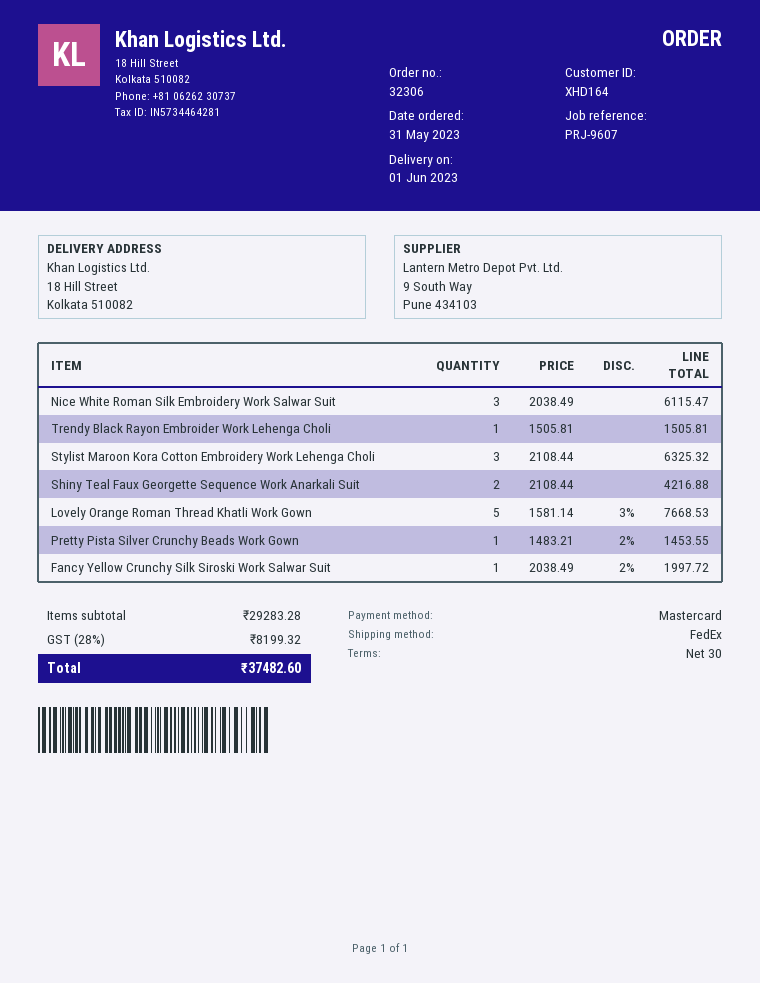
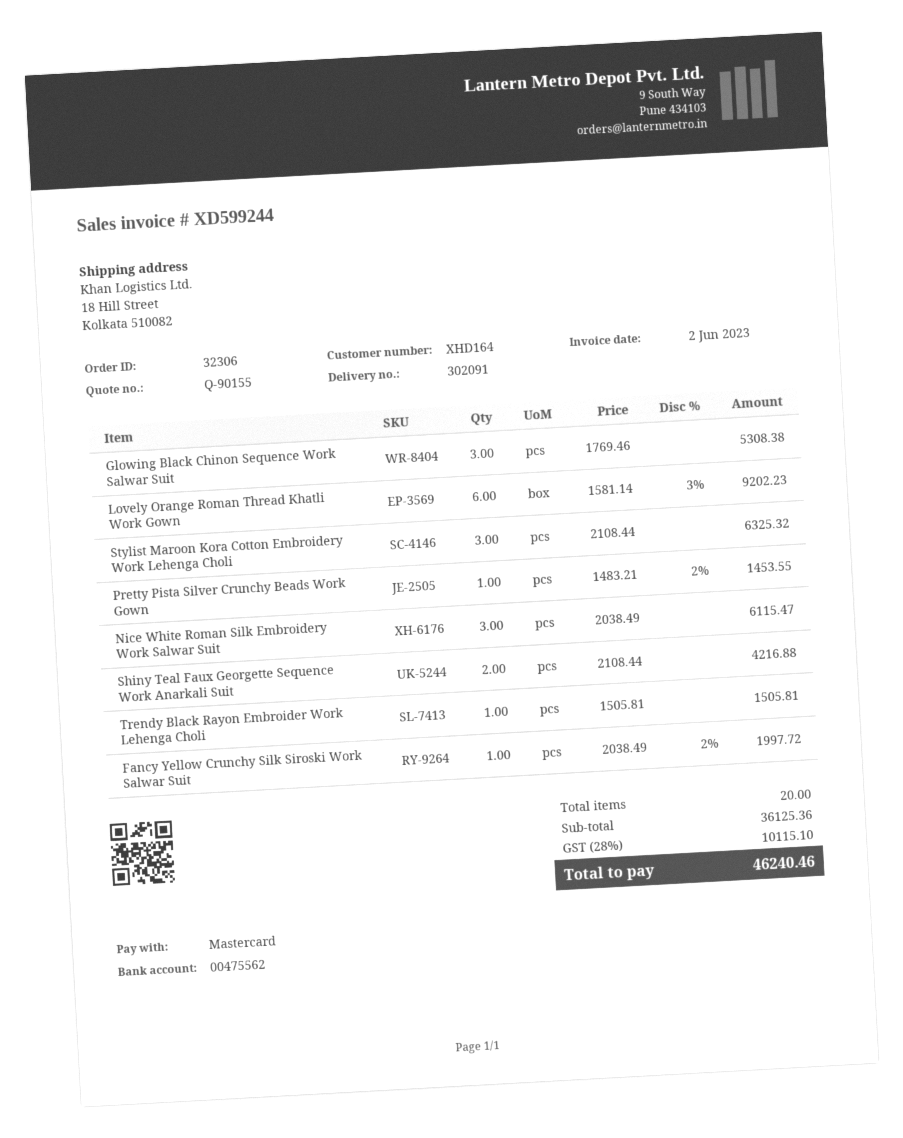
Lovely Orange Roman Thread Khatli Work Gown: 5 x 1581.14 - 3% = 7668.53 -> 6 x 1581.14 - 3% = 9202.23
Glowing Black Chinon Sequence Work Salwar Suit: none -> 3 x 1769.46 = 5308.38
subtotal: 29283.28 -> 36125.36
tax: 28% = 8199.32 -> 28% = 10115.10
total: 37482.60 -> 46240.46

